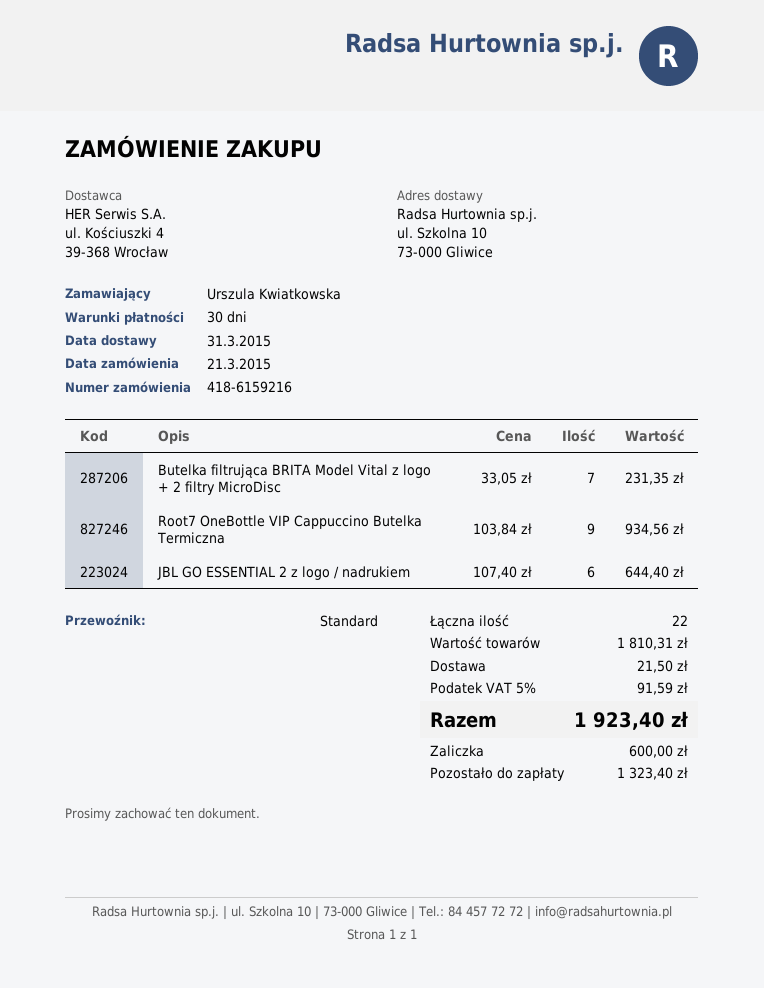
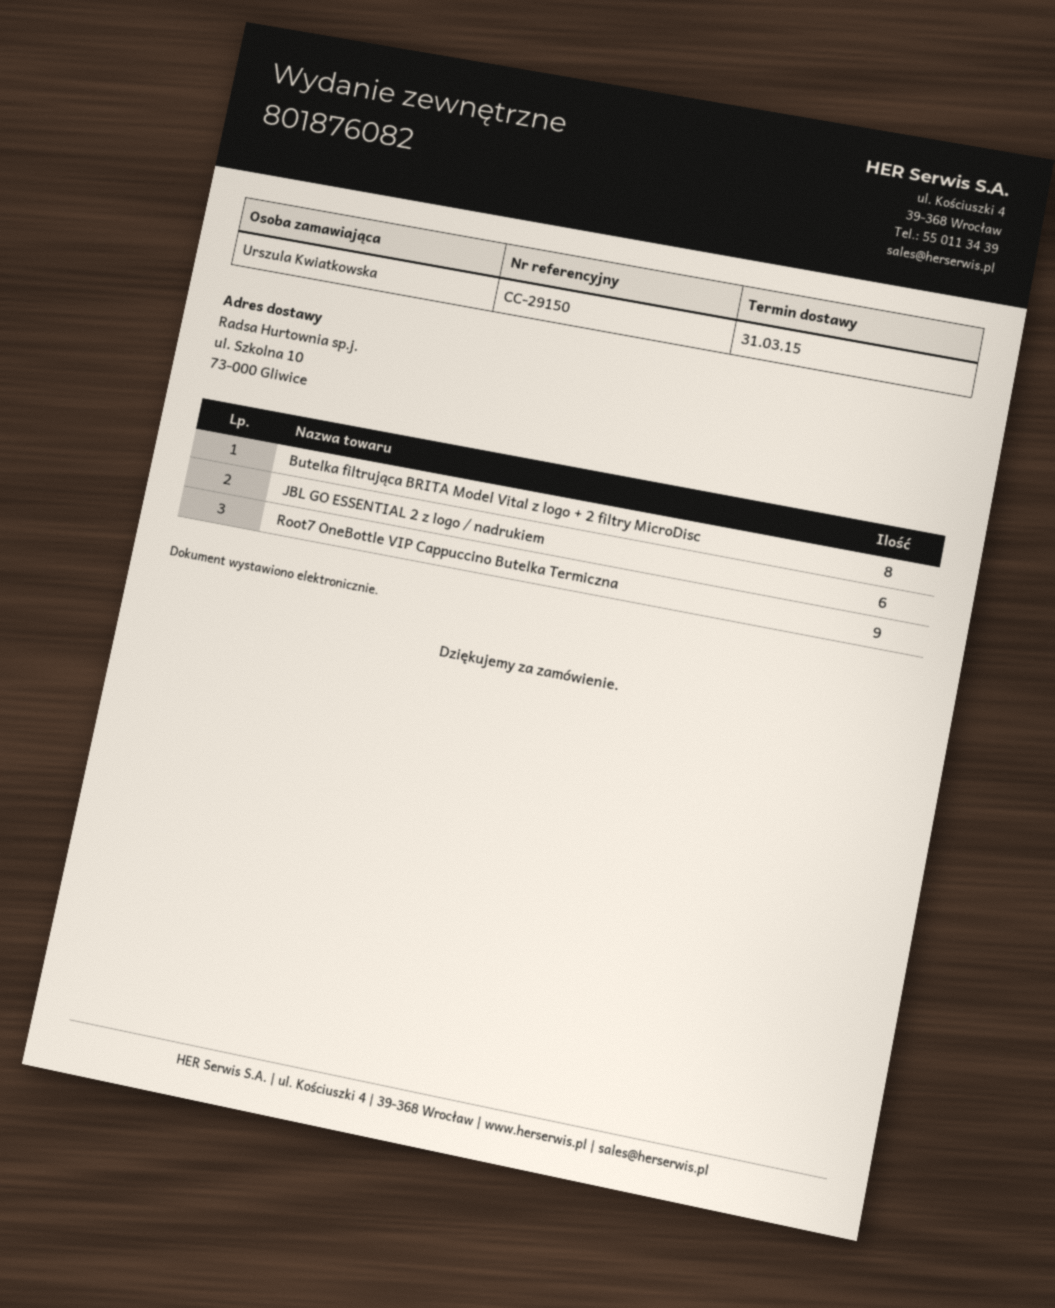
Butelka filtrująca BRITA Model Vital z logo + 2 filtry MicroDisc: 7 -> 8

